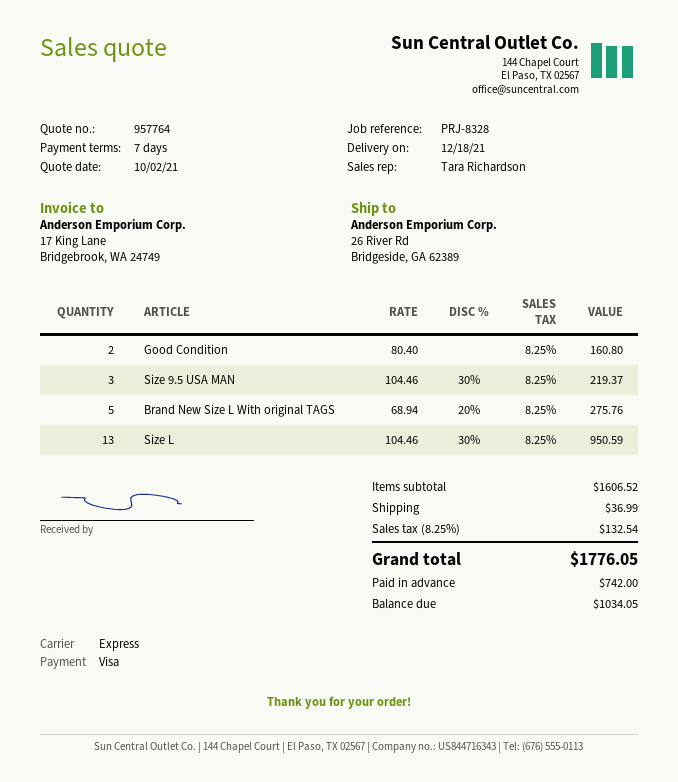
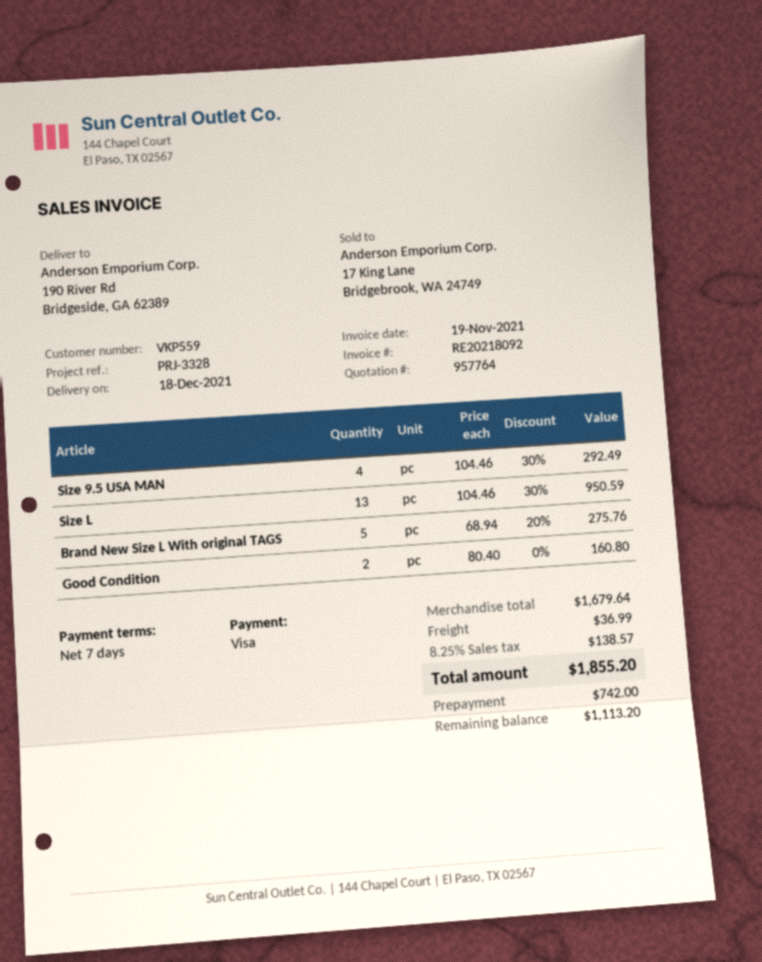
reference: PRJ-8328 -> PRJ-3328
ship to: 26 River Rd, Bridgeside, GA 62389 -> 190 River Rd, Bridgeside, GA 62389
Size 9.5 USA MAN: 3 x 104.46 - 30% = 219.37 -> 4 x 104.46 - 30% = 292.49
subtotal: 1606.52 -> 1679.64
tax: 8.25% = 132.54 -> 8.25% = 138.57
total: 1776.05 -> 1855.20
balance: 1034.05 -> 1113.20

